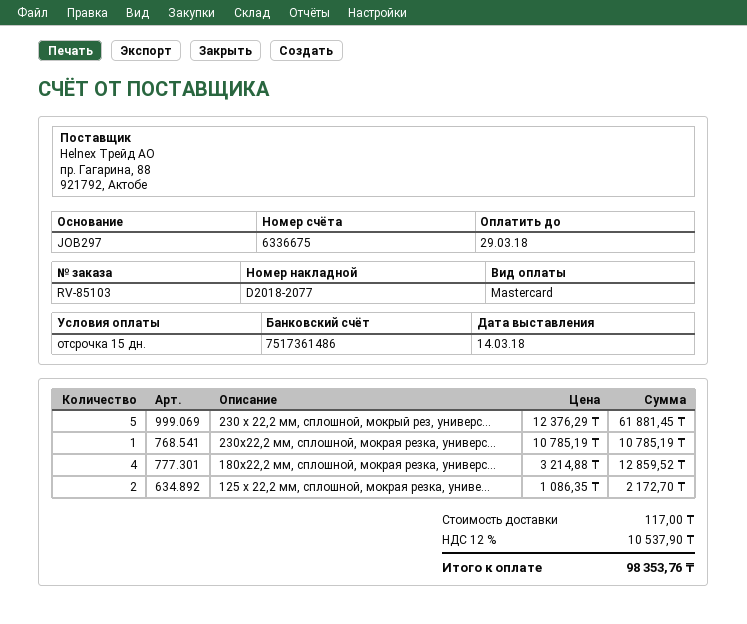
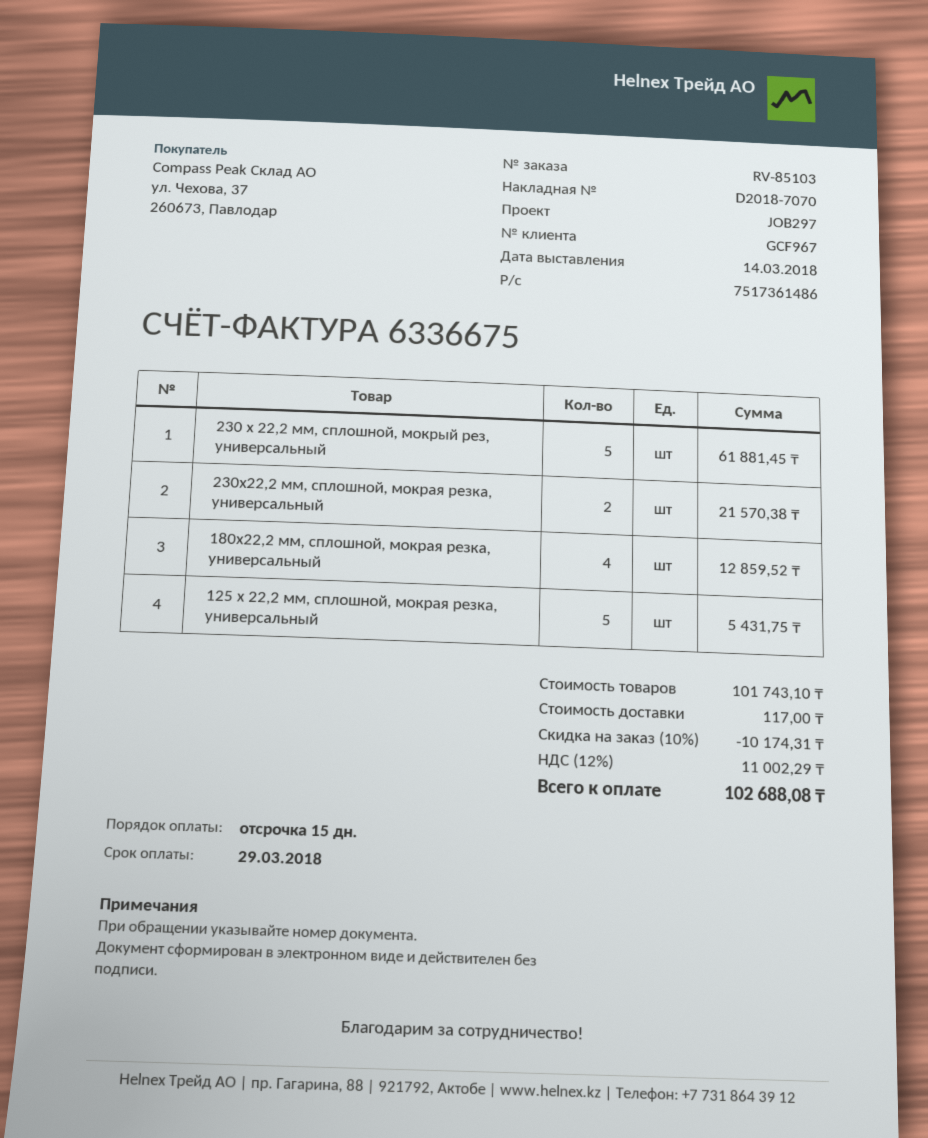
delivery note number: D2018-2077 -> D2018-7070
230х22,2 мм, сплошной, мокрая резка, универс...: 1 for 10785.19 -> 2 for 21570.38
125 х 22,2 мм, сплошной, мокрая резка, униве...: 2 for 2172.70 -> 5 for 5431.75
discount: none -> 10% = 10174.31
tax: 12% = 10537.90 -> 12% = 11002.29
total: 98353.76 -> 102688.08

